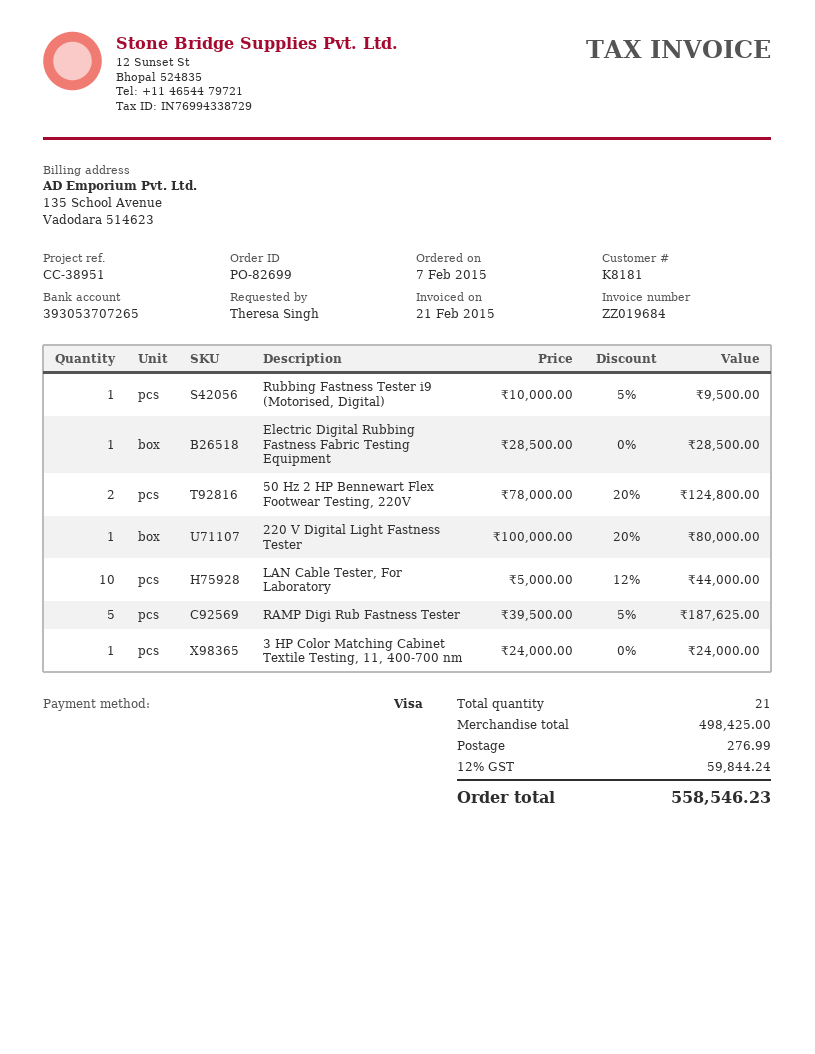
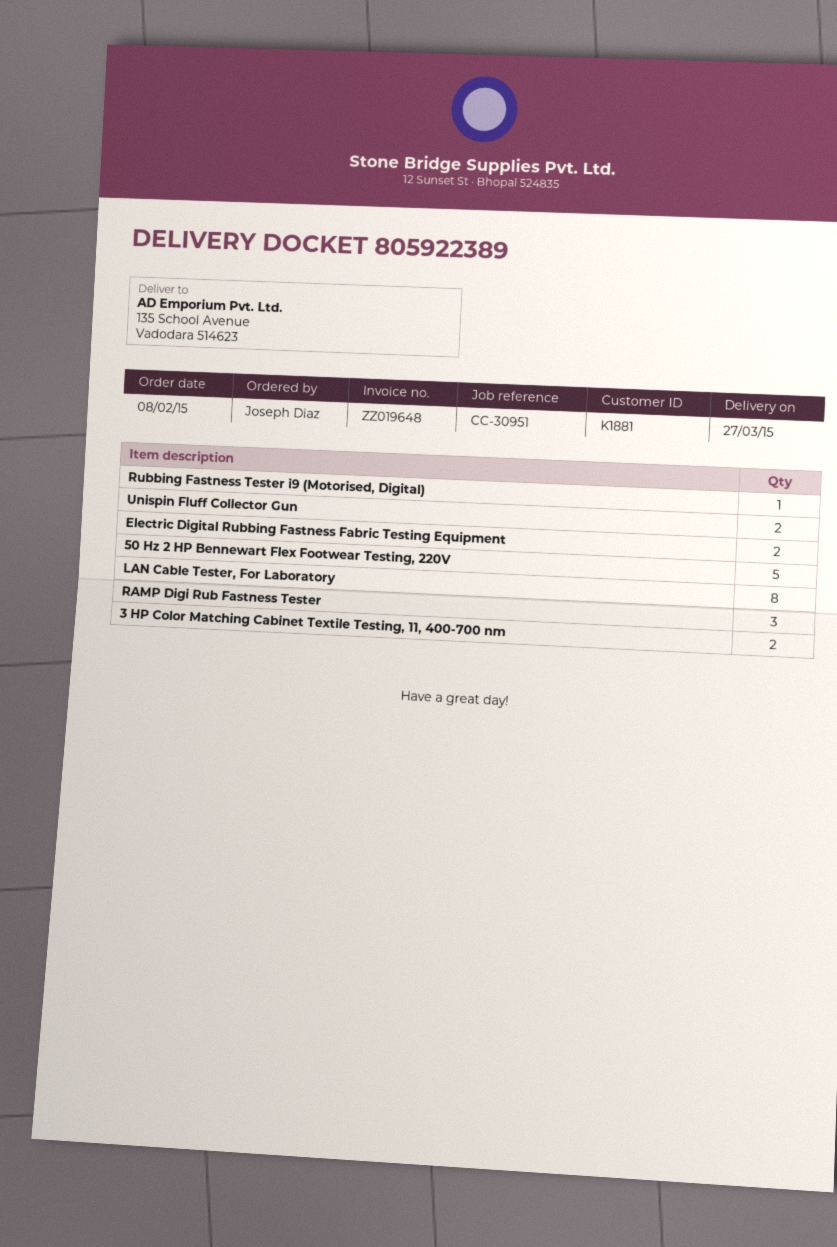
order date: 2015-02-07 -> 2015-02-08
invoice number: ZZ019684 -> ZZ019648
customer number: K8181 -> K1881
reference: CC-38951 -> CC-30951
ordered by: Theresa Singh -> Joseph Diaz
Electric Digital Rubbing Fastness Fabric Testing Equipment: 1 -> 2
50 Hz 2 HP Bennewart Flex Footwear Testing, 220V: 2 -> 5
220 V Digital Light Fastness Tester: 1 -> none
LAN Cable Tester, For Laboratory: 10 -> 8
RAMP Digi Rub Fastness Tester: 5 -> 3
3 HP Color Matching Cabinet Textile Testing, 11, 400-700 nm: 1 -> 2
Unispin Fluff Collector Gun: none -> 2

